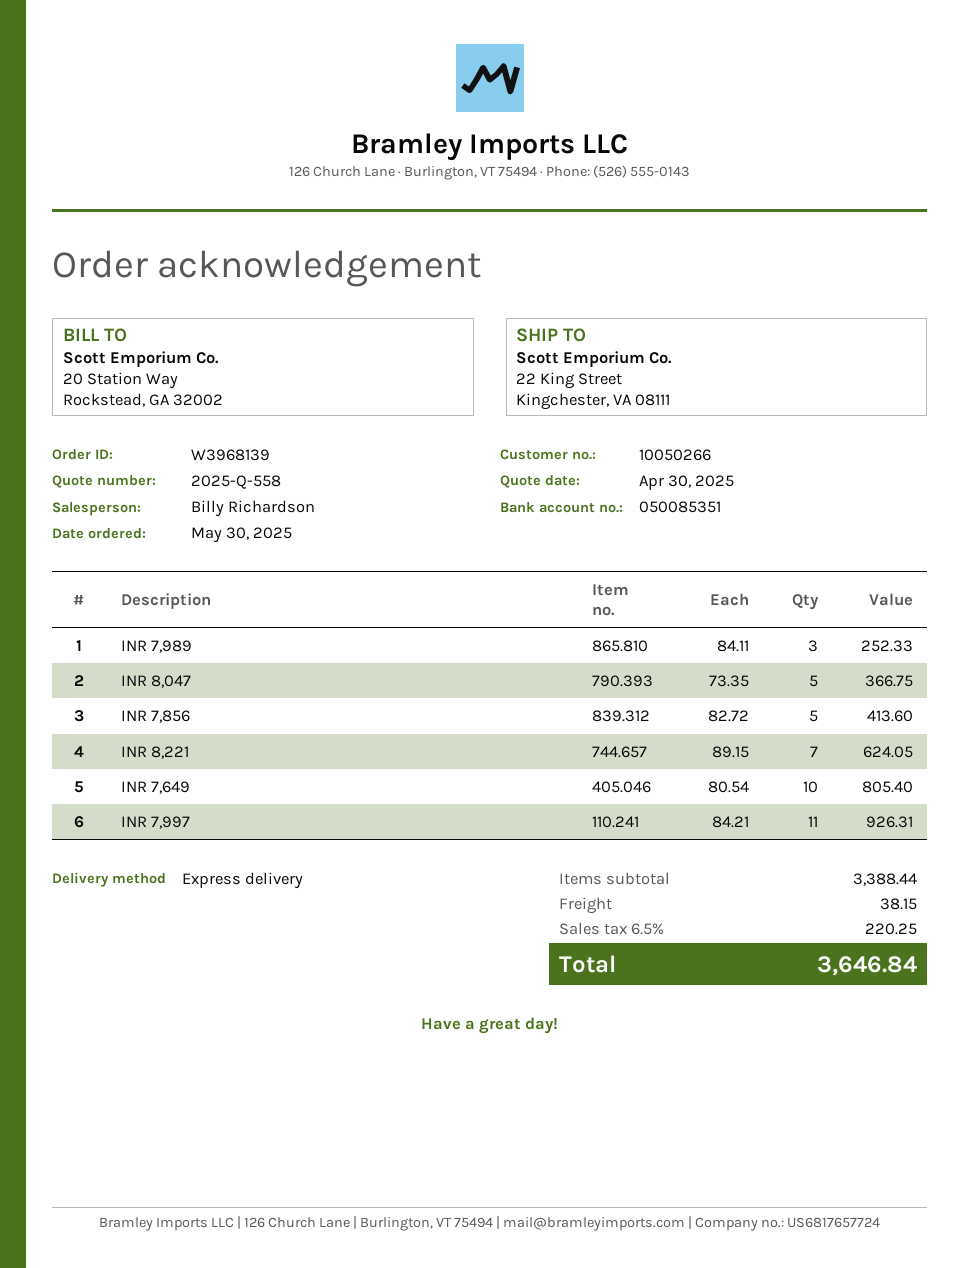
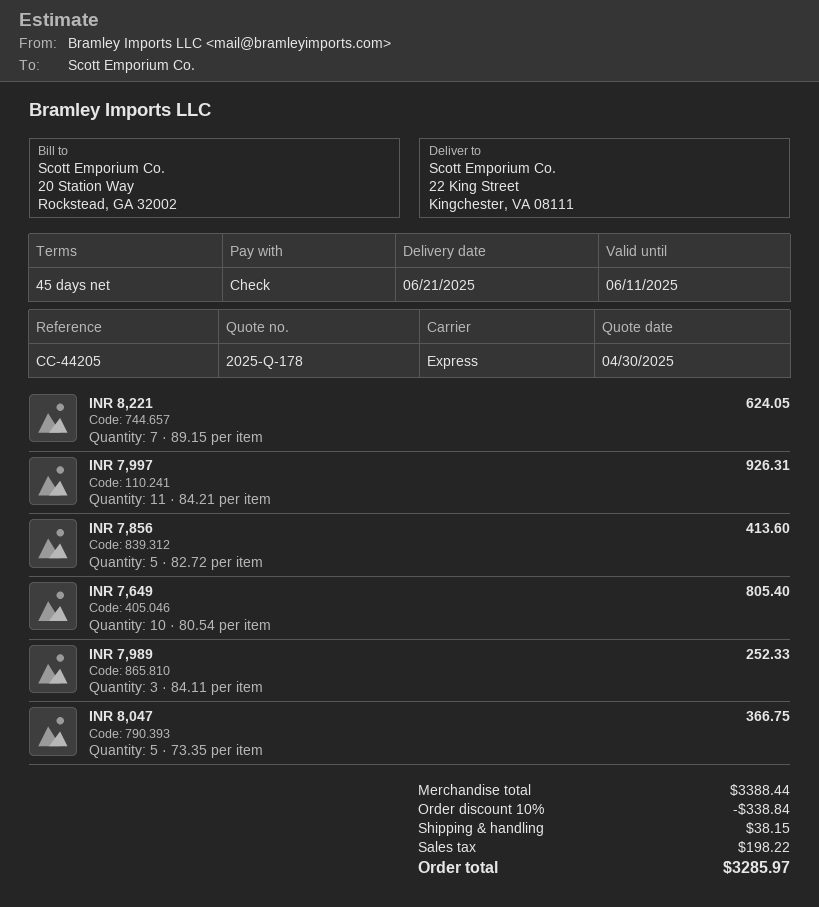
quote number: 2025-Q-558 -> 2025-Q-178
discount: none -> 10% = 338.84
tax: 220.25 -> 198.22
total: 3646.84 -> 3285.97

